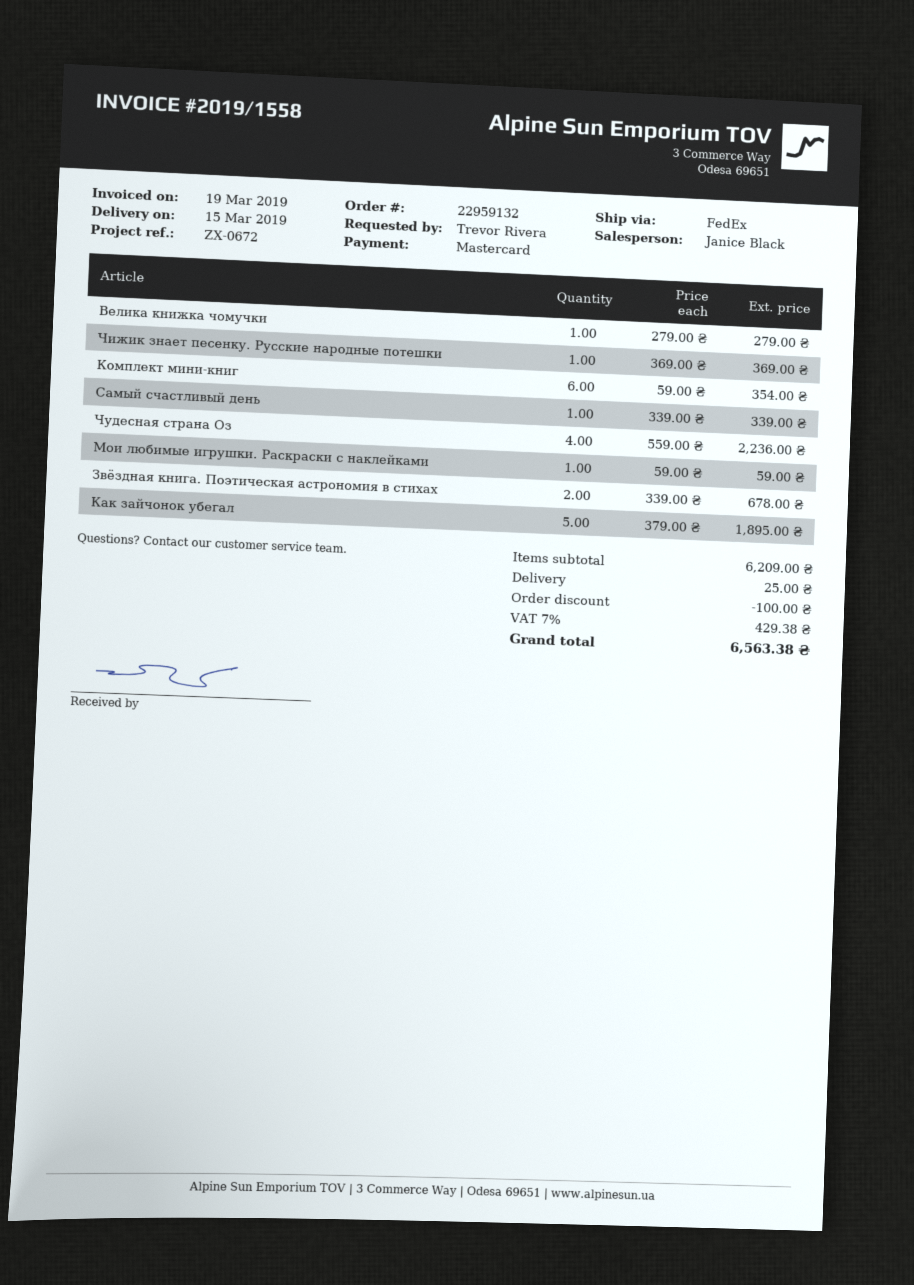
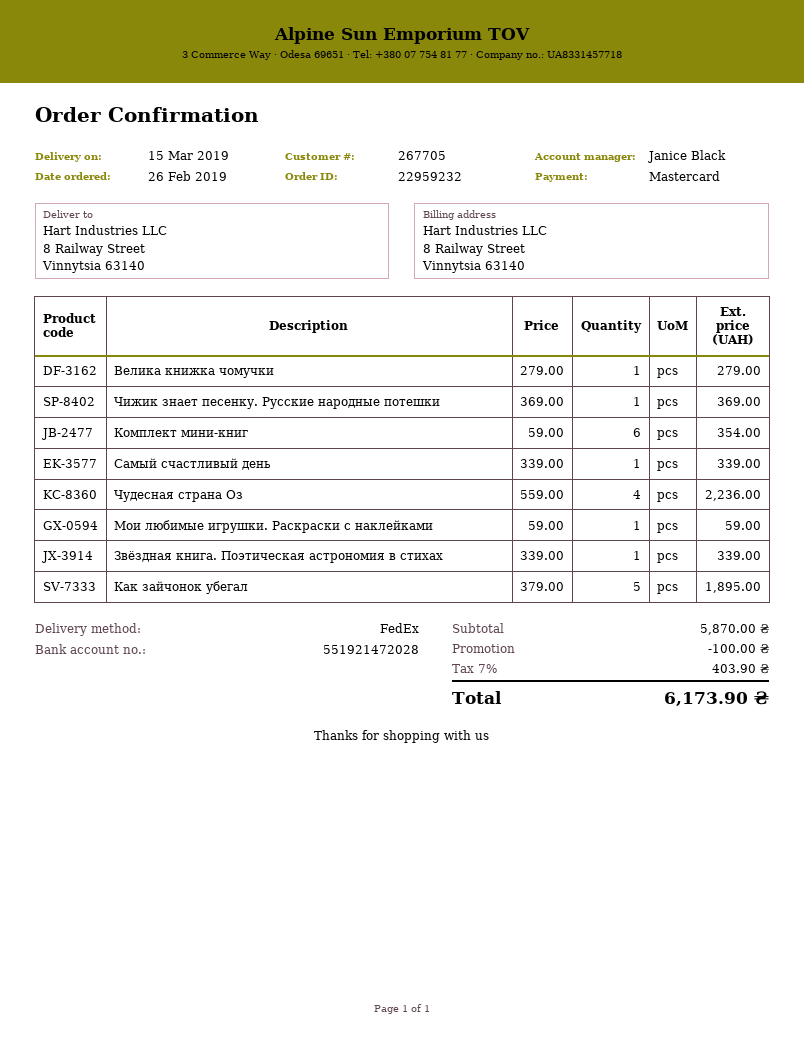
order number: 22959132 -> 22959232
Звёздная книга. Поэтическая астрономия в стихах: 2 x 339.00 = 678.00 -> 1 x 339.00 = 339.00
subtotal: 6209.00 -> 5870.00
shipping: 25.00 -> none
tax: 7% = 429.38 -> 7% = 403.90
total: 6563.38 -> 6173.90

